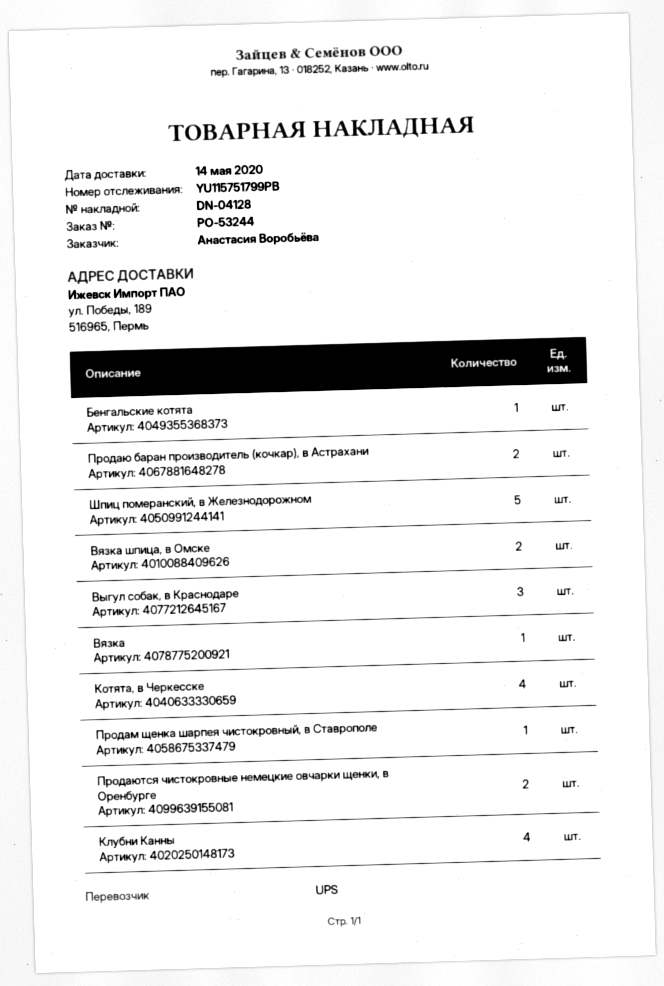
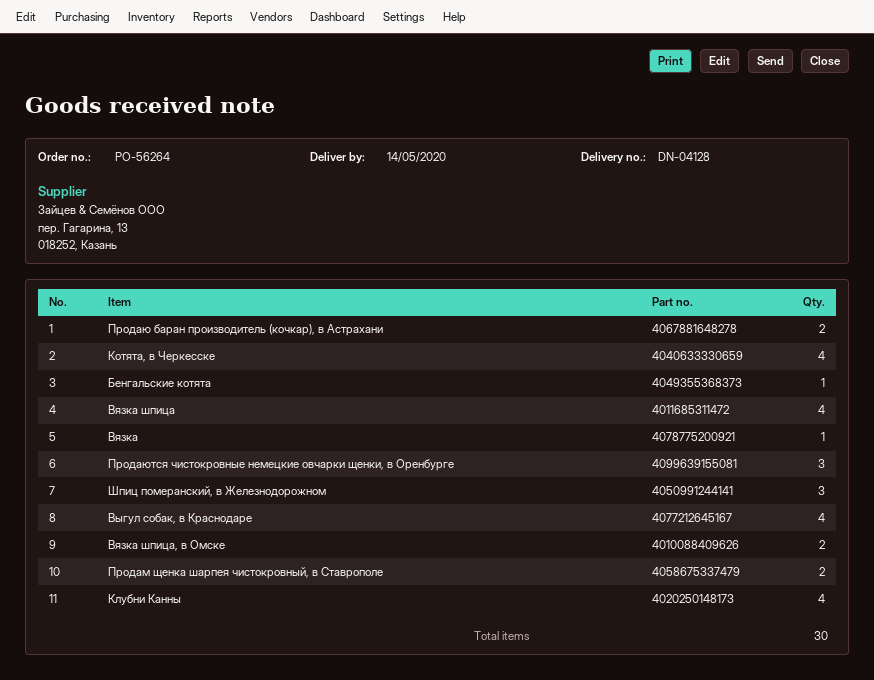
order number: PO-53244 -> PO-56264
Шпиц померанский, в Железнодорожном: 5 -> 3
Выгул собак, в Краснодаре: 3 -> 4
Продам щенка шарпея чистокровный, в Ставрополе: 1 -> 2
Продаются чистокровные немецкие овчарки щенки, в Оренбурге: 2 -> 3
Вязка шпица: none -> 4

